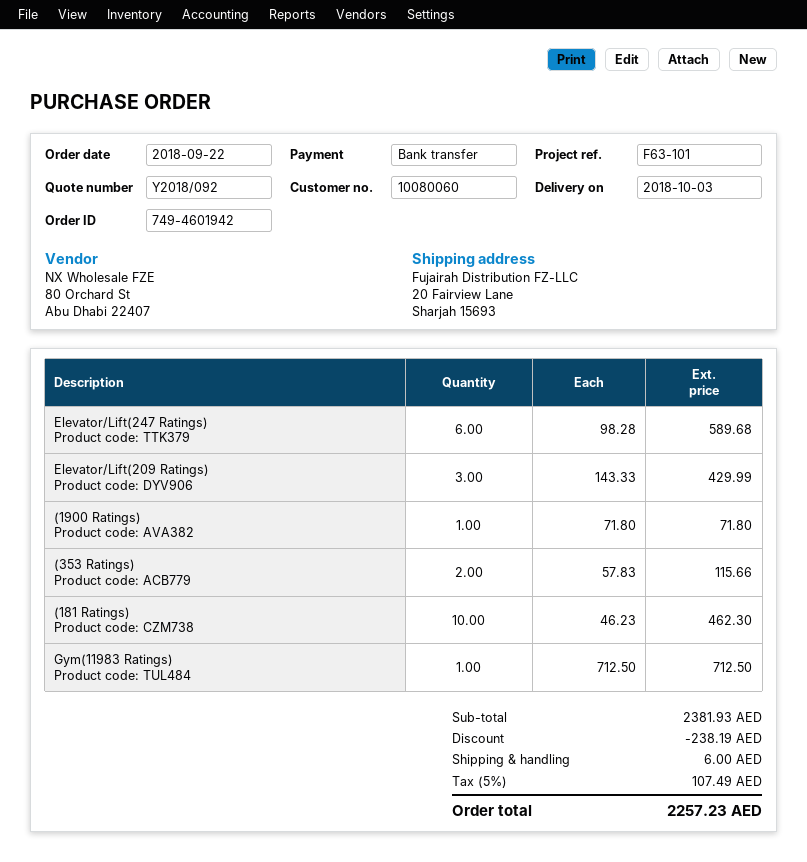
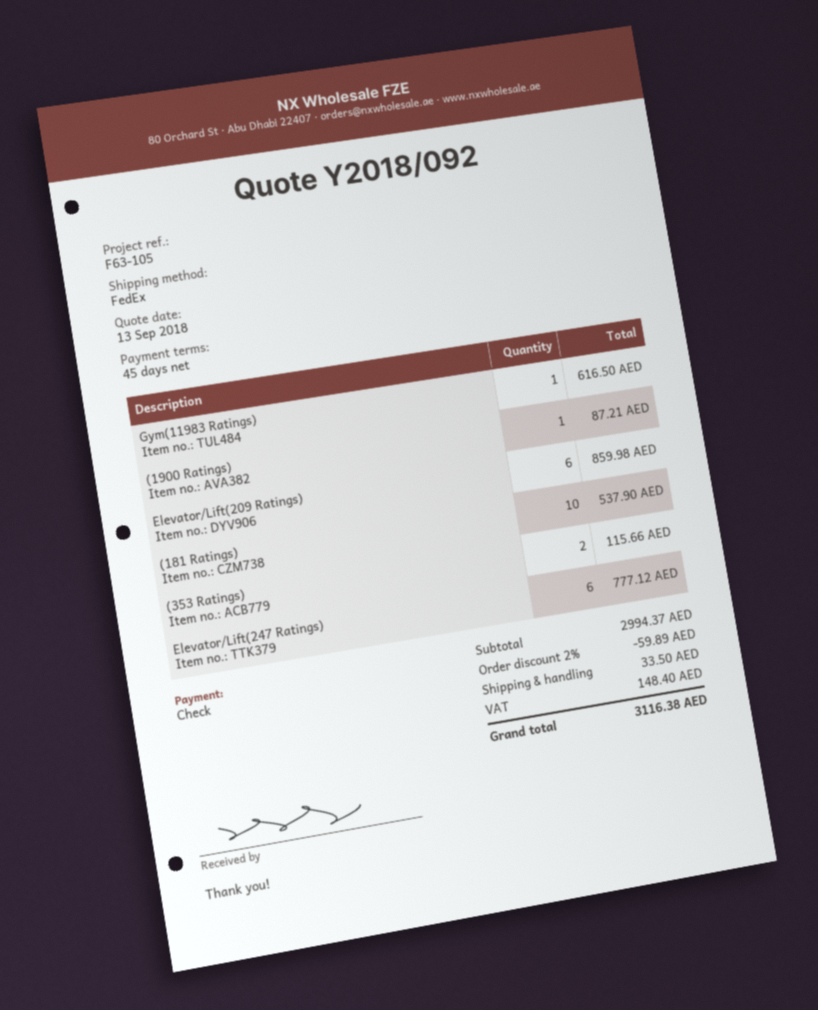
reference: F63-101 -> F63-105
payment method: bank transfer -> cheque
Elevator/Lift(247 Ratings): 6 for 589.68 -> 6 for 777.12
Elevator/Lift(209 Ratings): 3 for 429.99 -> 6 for 859.98
(1900 Ratings): 1 for 71.80 -> 1 for 87.21
(181 Ratings): 10 for 462.30 -> 10 for 537.90
Gym(11983 Ratings): 1 for 712.50 -> 1 for 616.50
subtotal: 2381.93 -> 2994.37
discount: 238.19 -> 59.89
shipping: 6.00 -> 33.50
tax: 107.49 -> 148.40
total: 2257.23 -> 3116.38

